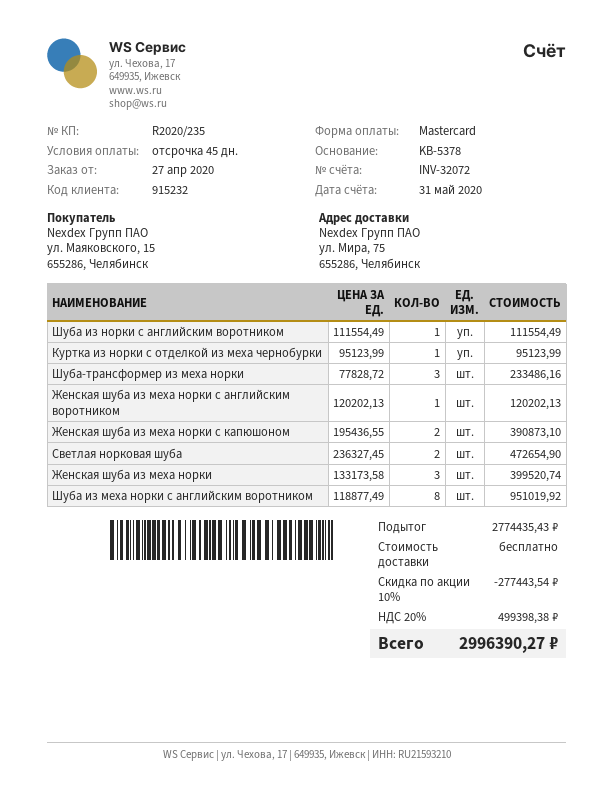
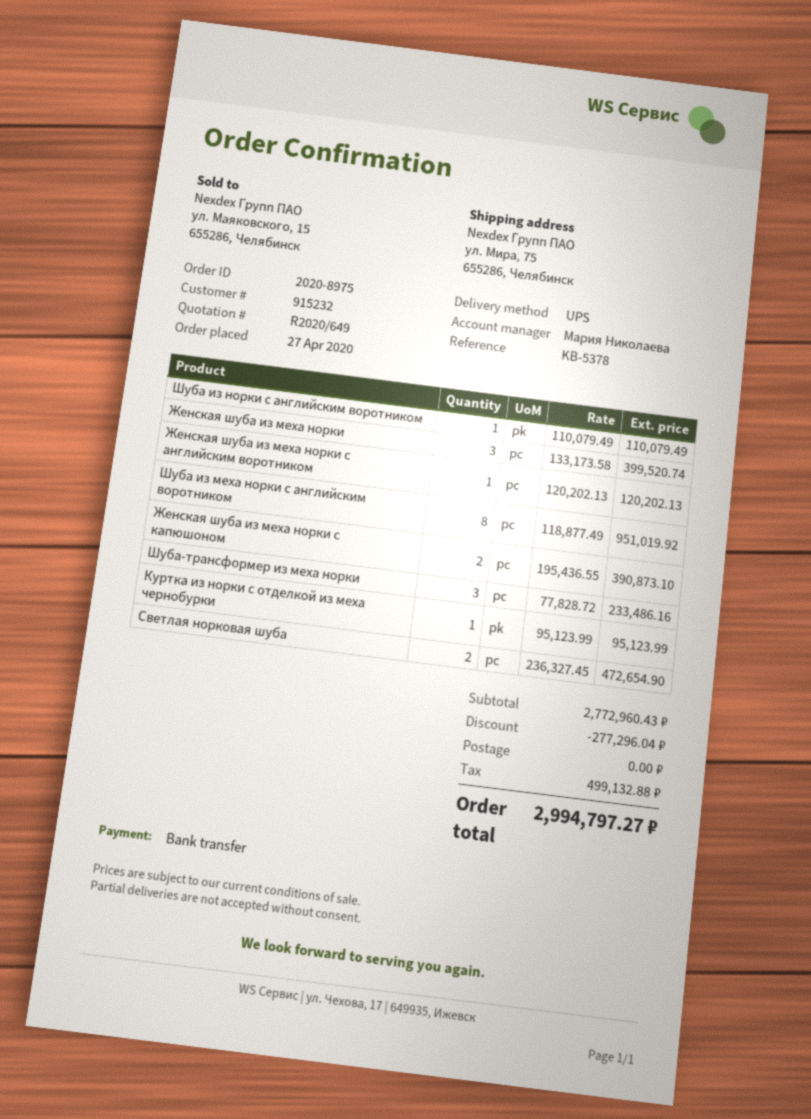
quote number: R2020/235 -> R2020/649
payment method: Mastercard -> bank transfer
Шуба из норки с английским воротником: 1 x 111554.49 = 111554.49 -> 1 x 110079.49 = 110079.49
subtotal: 2774435.43 -> 2772960.43
discount: 277443.54 -> 277296.04
tax: 499398.38 -> 499132.88
total: 2996390.27 -> 2994797.27

